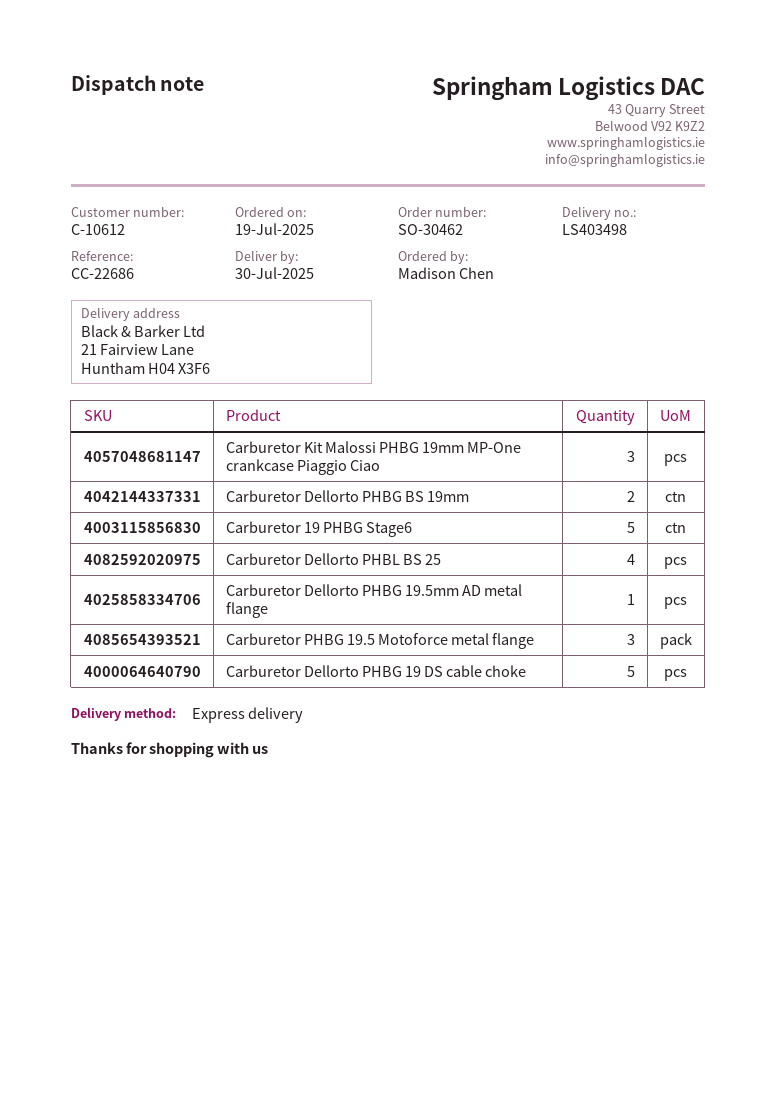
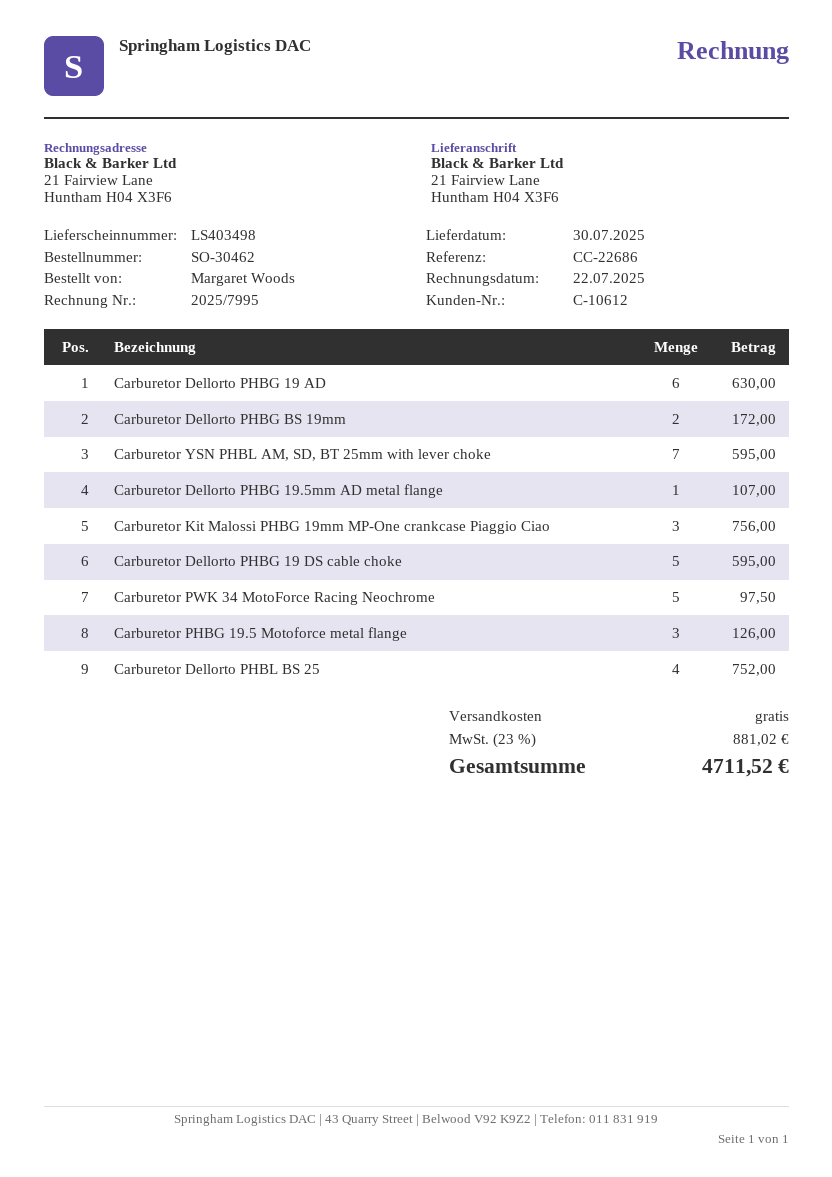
ordered by: Madison Chen -> Margaret Woods
Carburetor 19 PHBG Stage6: 5 -> none
Carburetor Dellorto PHBG 19 AD: none -> 6
Carburetor YSN PHBL AM, SD, BT 25mm with lever choke: none -> 7
Carburetor PWK 34 MotoForce Racing Neochrome: none -> 5

